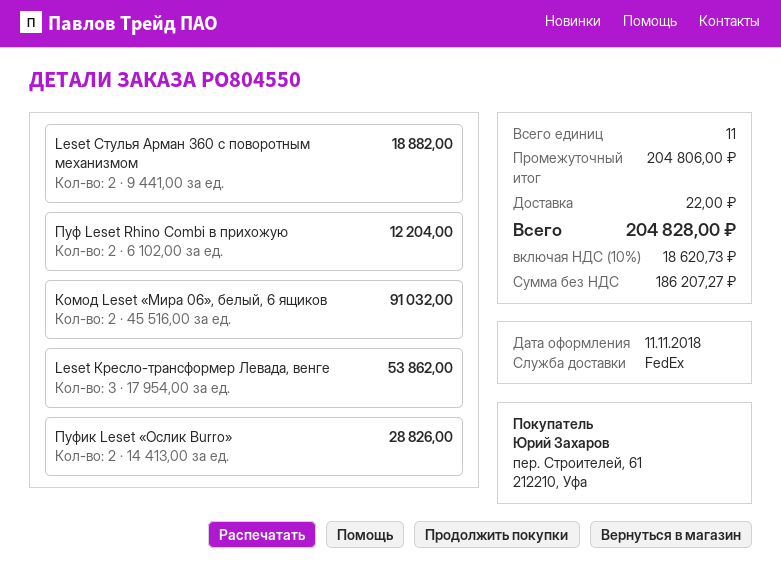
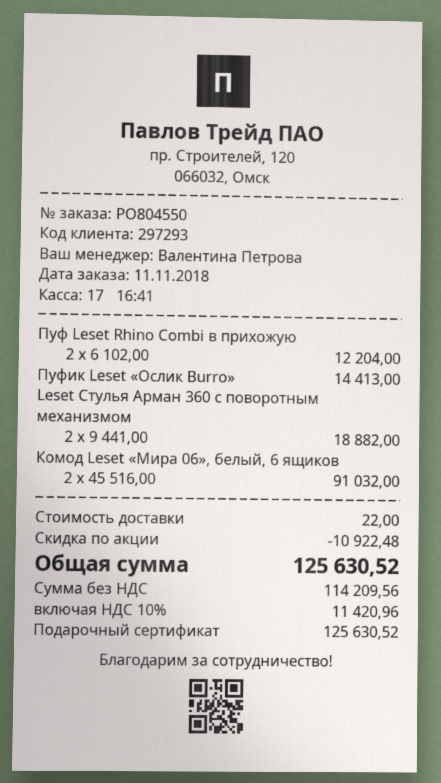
Leset Кресло-трансформер Левада, венге: 3 x 17954.00 = 53862.00 -> none
Пуфик Leset «Ослик Burro»: 2 x 14413.00 = 28826.00 -> 1 x 14413.00 = 14413.00
discount: none -> 10922.48
net: 186207.27 -> 114209.56
tax: 10% = 18620.73 -> 10% = 11420.96
total: 204828.00 -> 125630.52

